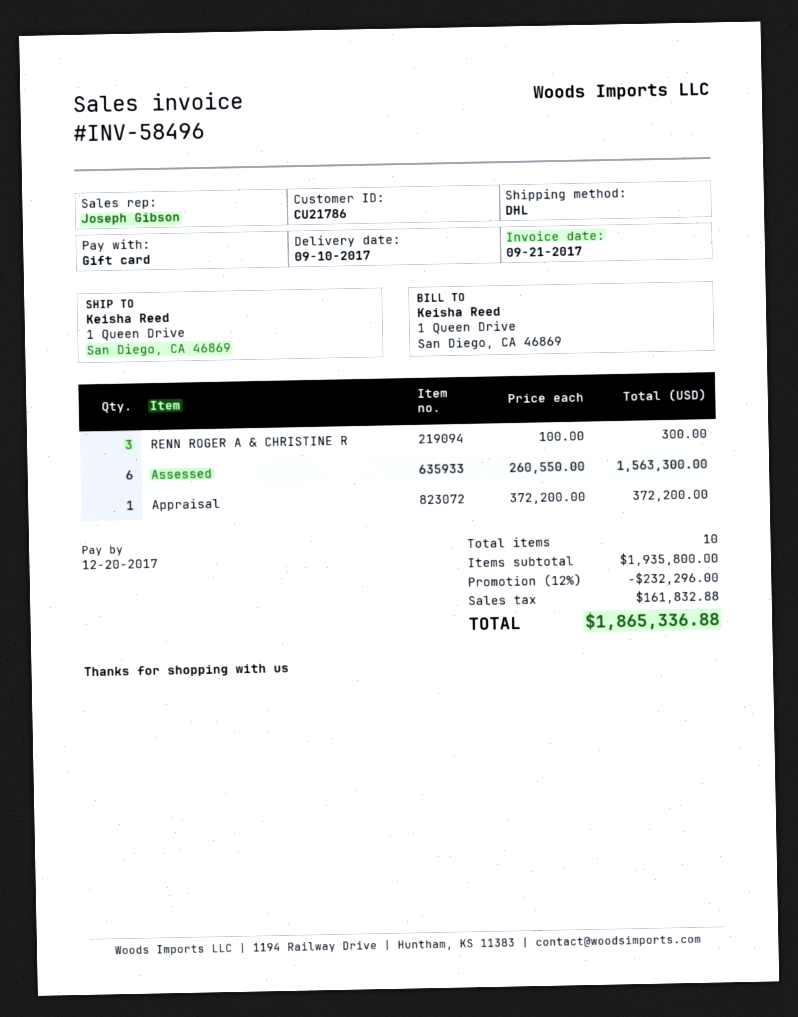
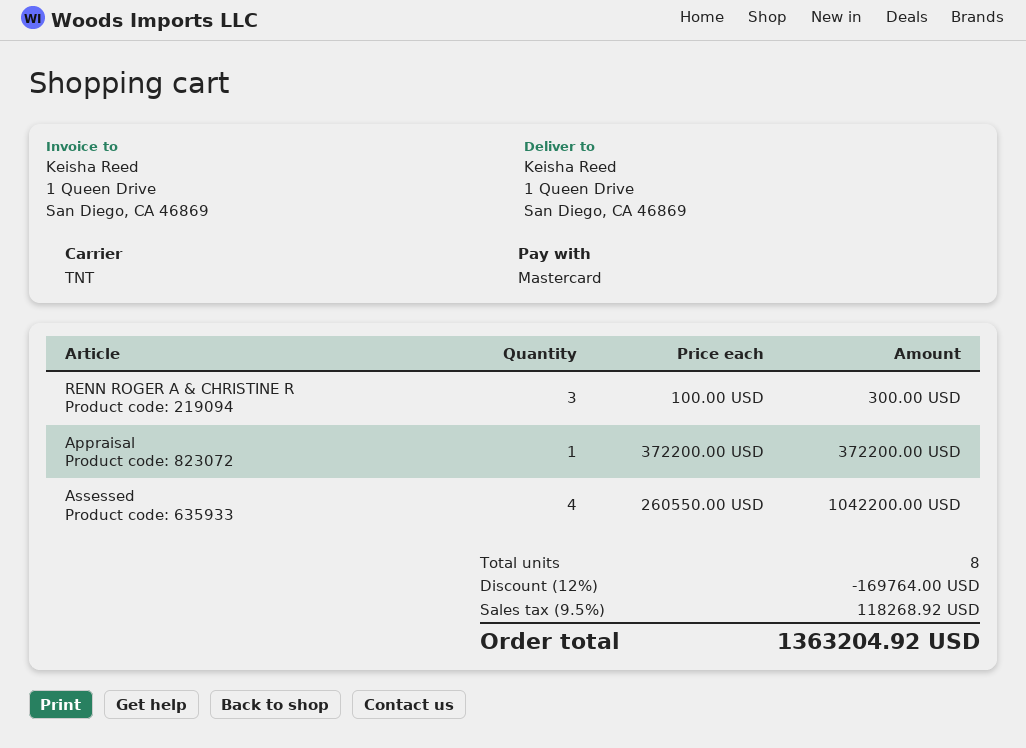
payment method: gift card -> Mastercard
shipping method: DHL -> TNT
Assessed: 6 x 260550.00 = 1563300.00 -> 4 x 260550.00 = 1042200.00
total quantity: 10 -> 8
discount: 12% = 232296.00 -> 12% = 169764.00
tax: 161832.88 -> 118268.92
total: 1865336.88 -> 1363204.92

